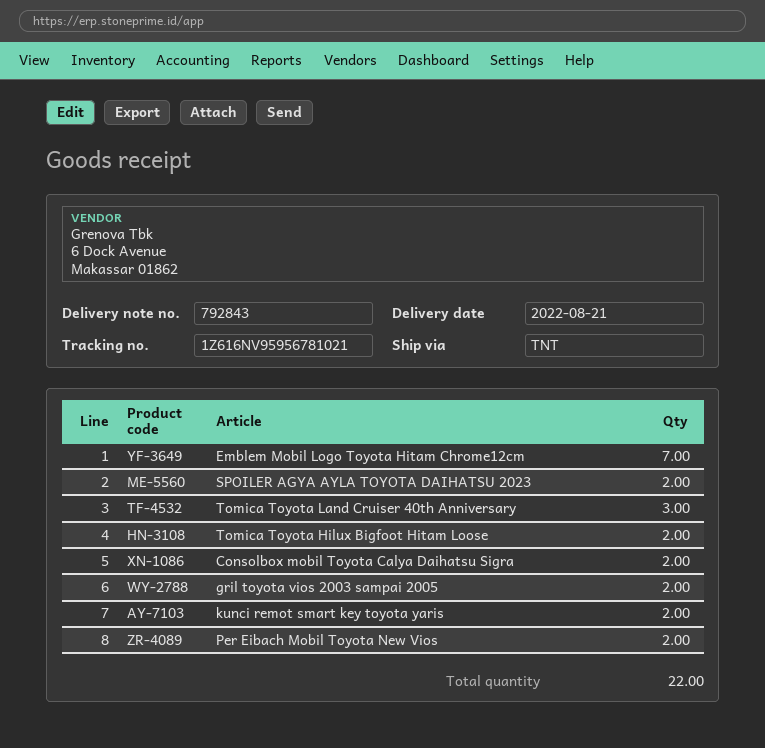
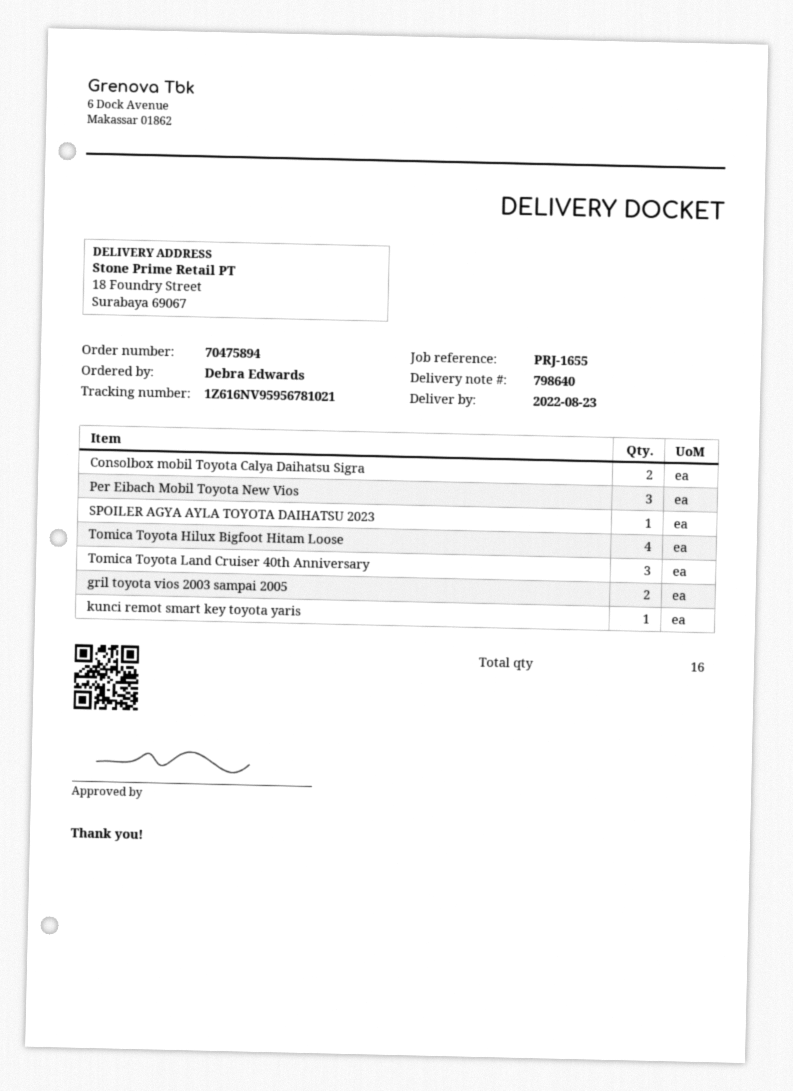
delivery note number: 792843 -> 798640
delivery date: 2022-08-21 -> 2022-08-23
Emblem Mobil Logo Toyota Hitam Chrome12cm: 7 -> none
SPOILER AGYA AYLA TOYOTA DAIHATSU 2023: 2 -> 1
Tomica Toyota Hilux Bigfoot Hitam Loose: 2 -> 4
kunci remot smart key toyota yaris: 2 -> 1
Per Eibach Mobil Toyota New Vios: 2 -> 3
total quantity: 22 -> 16

